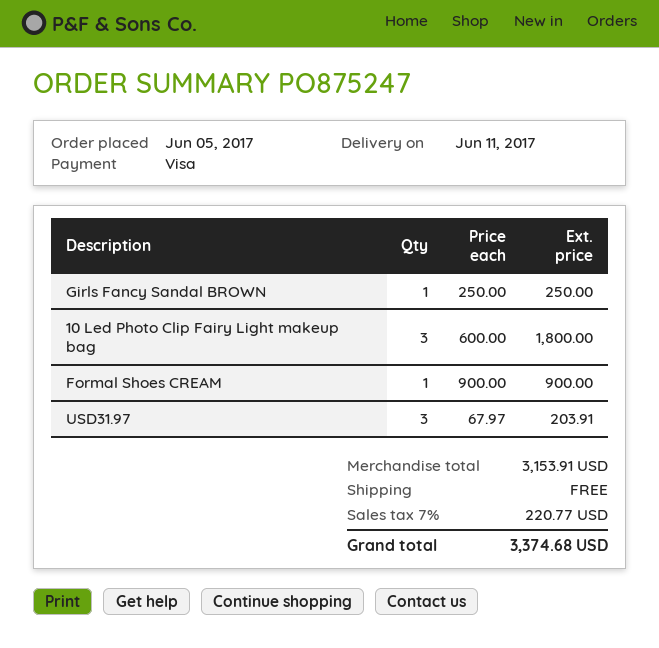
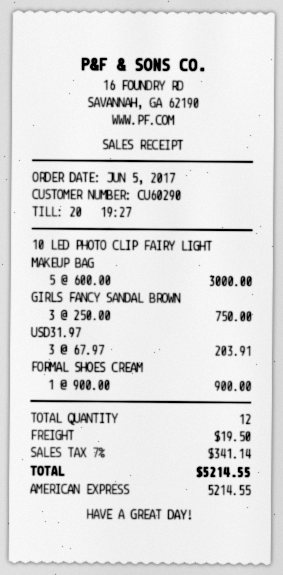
payment method: Visa -> American Express
Girls Fancy Sandal BROWN: 1 x 250.00 = 250.00 -> 3 x 250.00 = 750.00
10 Led Photo Clip Fairy Light makeup bag: 3 x 600.00 = 1800.00 -> 5 x 600.00 = 3000.00
shipping: 0.00 -> 19.50
tax: 7% = 220.77 -> 7% = 341.14
total: 3374.68 -> 5214.55

